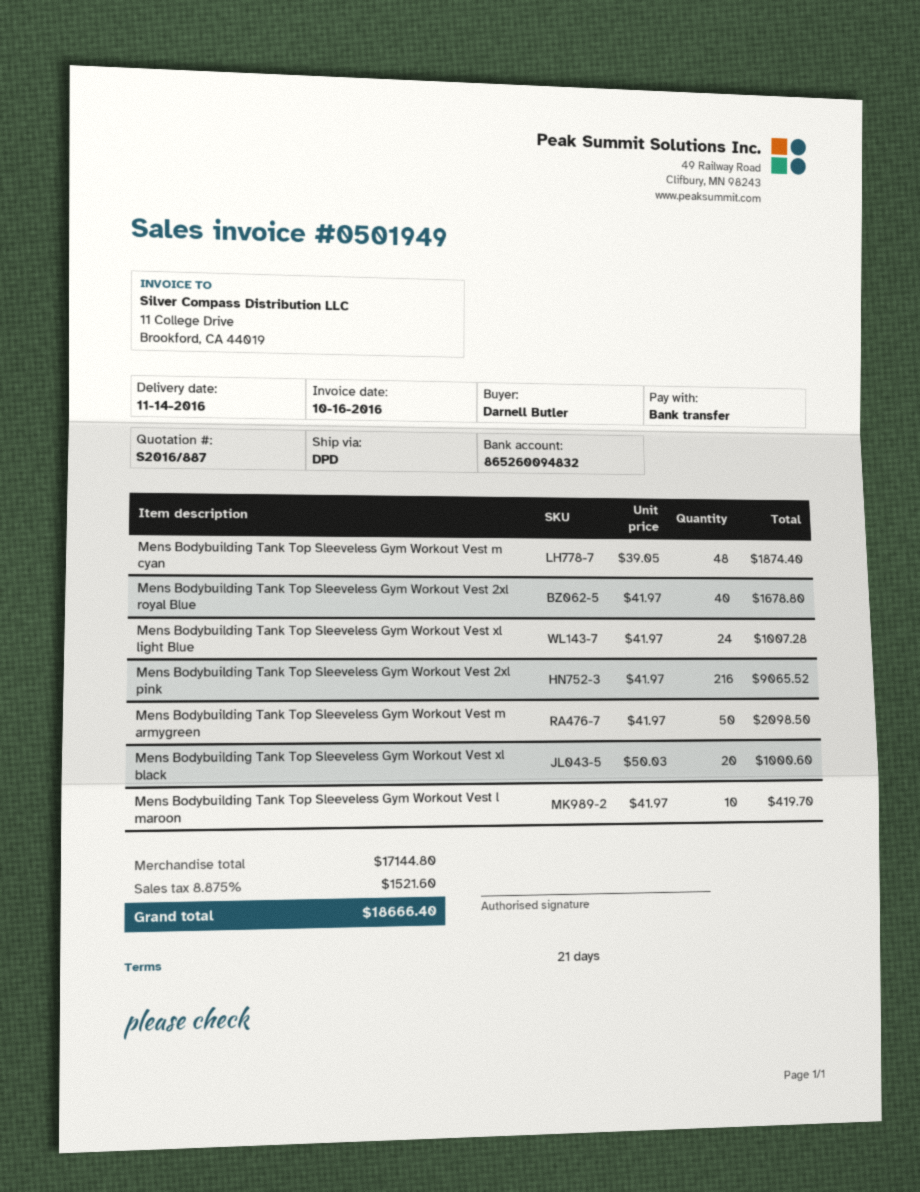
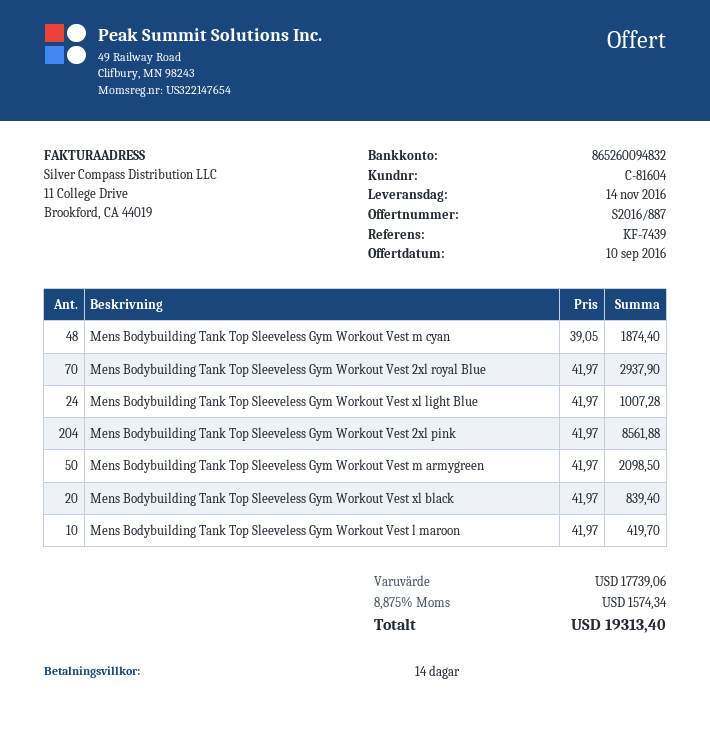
payment terms: 21 days -> 14 days
Mens Bodybuilding Tank Top Sleeveless Gym Workout Vest 2xl royal Blue: 40 x 41.97 = 1678.80 -> 70 x 41.97 = 2937.90
Mens Bodybuilding Tank Top Sleeveless Gym Workout Vest 2xl pink: 216 x 41.97 = 9065.52 -> 204 x 41.97 = 8561.88
Mens Bodybuilding Tank Top Sleeveless Gym Workout Vest xl black: 20 x 50.03 = 1000.60 -> 20 x 41.97 = 839.40
subtotal: 17144.80 -> 17739.06
tax: 8.875% = 1521.60 -> 8.875% = 1574.34
total: 18666.40 -> 19313.40

